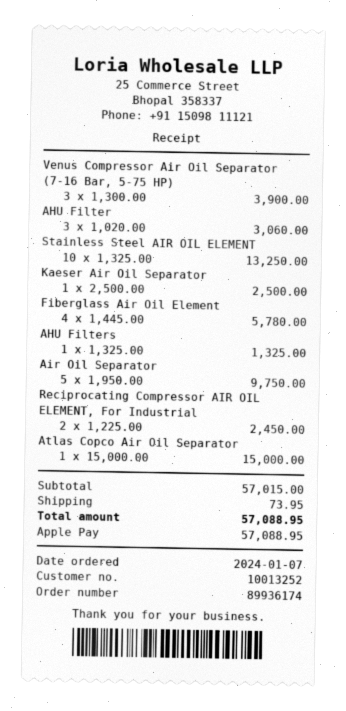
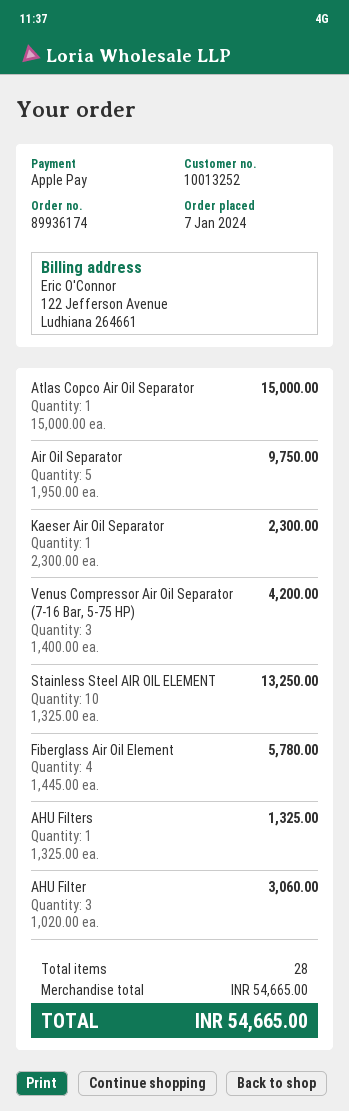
Venus Compressor Air Oil Separator (7-16 Bar, 5-75 HP): 3 x 1300.00 = 3900.00 -> 3 x 1400.00 = 4200.00
Kaeser Air Oil Separator: 1 x 2500.00 = 2500.00 -> 1 x 2300.00 = 2300.00
Reciprocating Compressor AIR OIL ELEMENT, For Industrial: 2 x 1225.00 = 2450.00 -> none
subtotal: 57015.00 -> 54665.00
shipping: 73.95 -> none
total: 57088.95 -> 54665.00

